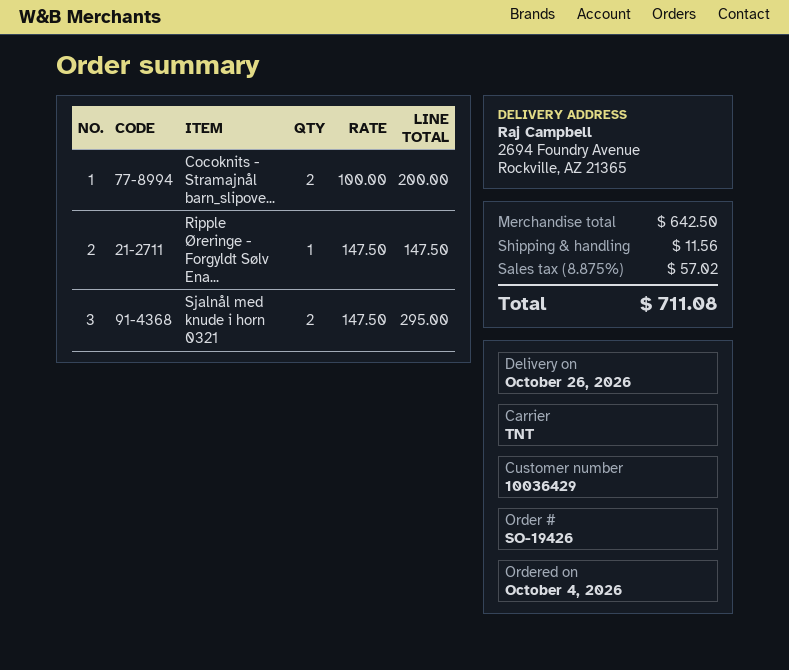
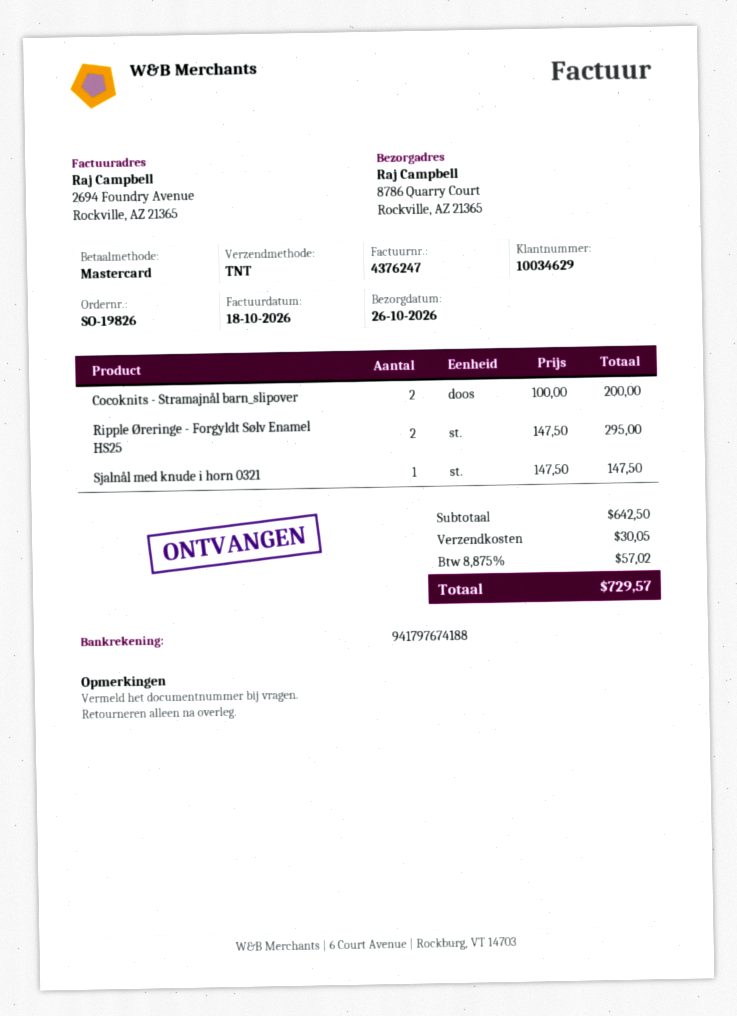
order number: SO-19426 -> SO-19826
customer number: 10036429 -> 10034629
ship to: 2694 Foundry Avenue, Rockville, AZ 21365 -> 8786 Quarry Court, Rockville, AZ 21365
Ripple Øreringe - Forgyldt Sølv Ena...: 1 x 147.50 = 147.50 -> 2 x 147.50 = 295.00
Sjalnål med knude i horn 0321: 2 x 147.50 = 295.00 -> 1 x 147.50 = 147.50
shipping: 11.56 -> 30.05
total: 711.08 -> 729.57

